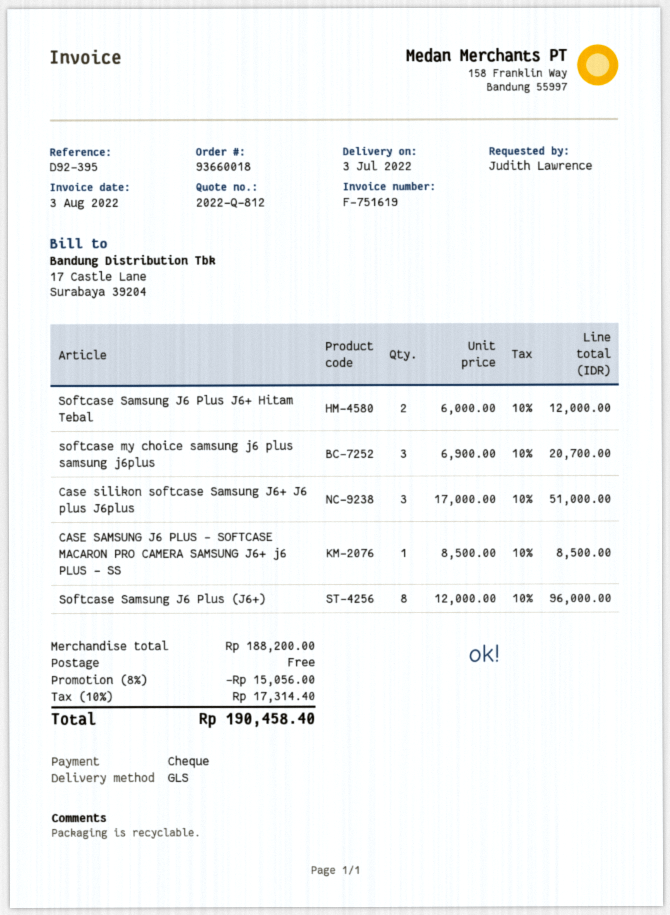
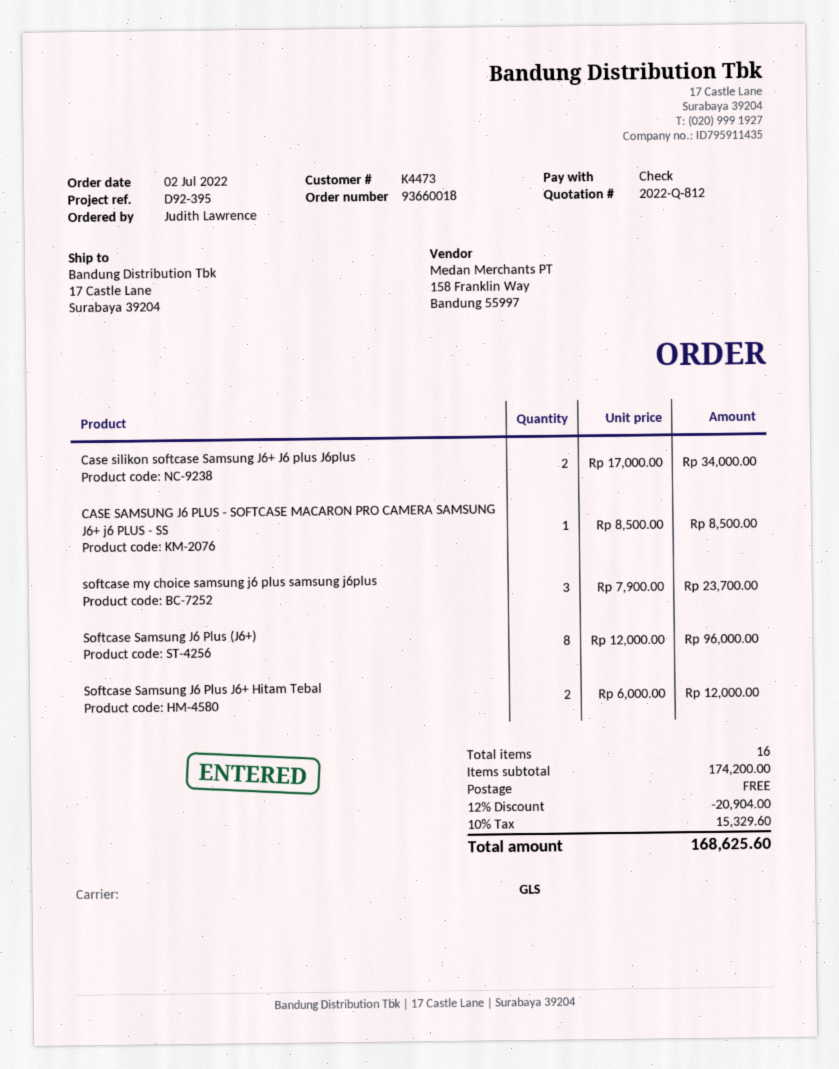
softcase my choice samsung j6 plus samsung j6plus: 3 x 6900.00 = 20700.00 -> 3 x 7900.00 = 23700.00
Case silikon softcase Samsung J6+ J6 plus J6plus: 3 x 17000.00 = 51000.00 -> 2 x 17000.00 = 34000.00
subtotal: 188200.00 -> 174200.00
discount: 8% = 15056.00 -> 12% = 20904.00
tax: 10% = 17314.40 -> 10% = 15329.60
total: 190458.40 -> 168625.60

